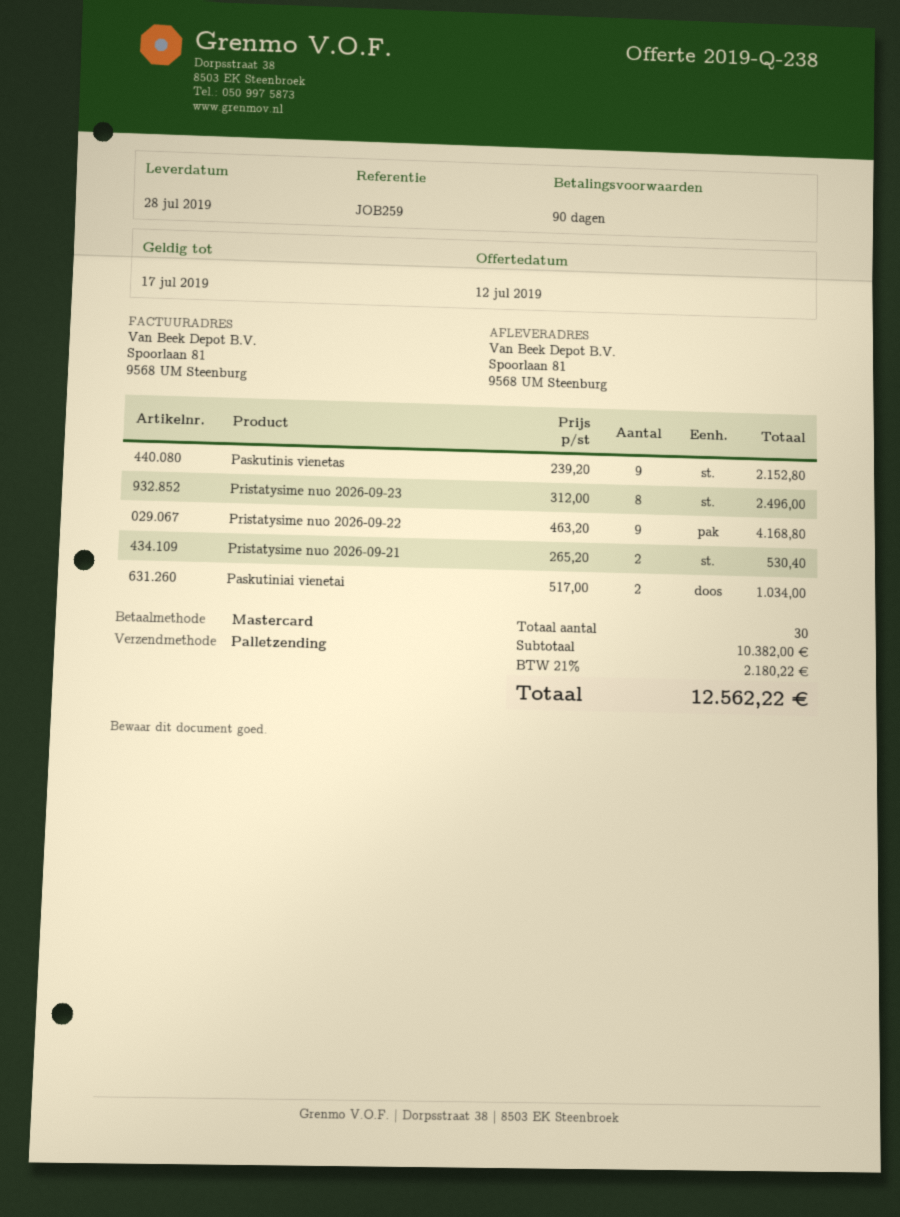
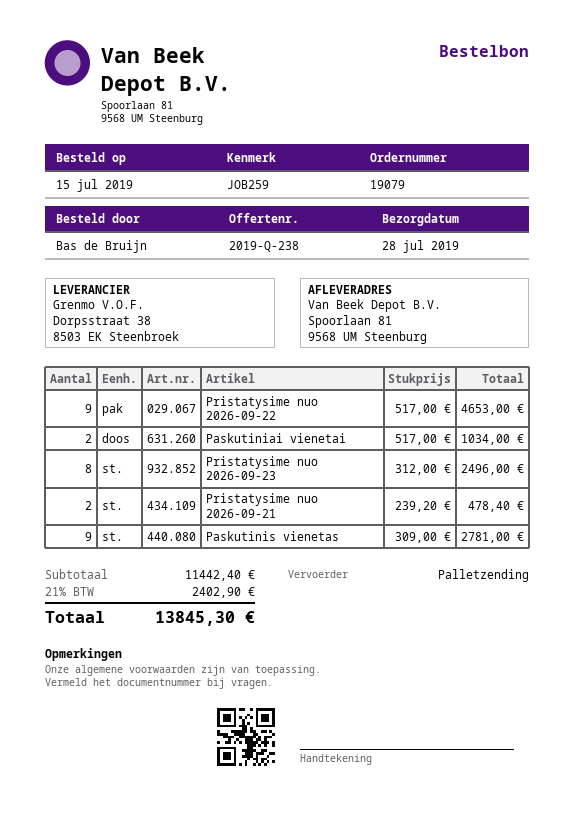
Paskutinis vienetas: 9 x 239.20 = 2152.80 -> 9 x 309.00 = 2781.00
Pristatysime nuo 2026‑09‑22: 9 x 463.20 = 4168.80 -> 9 x 517.00 = 4653.00
Pristatysime nuo 2026‑09‑21: 2 x 265.20 = 530.40 -> 2 x 239.20 = 478.40
subtotal: 10382.00 -> 11442.40
tax: 21% = 2180.22 -> 21% = 2402.90
total: 12562.22 -> 13845.30

